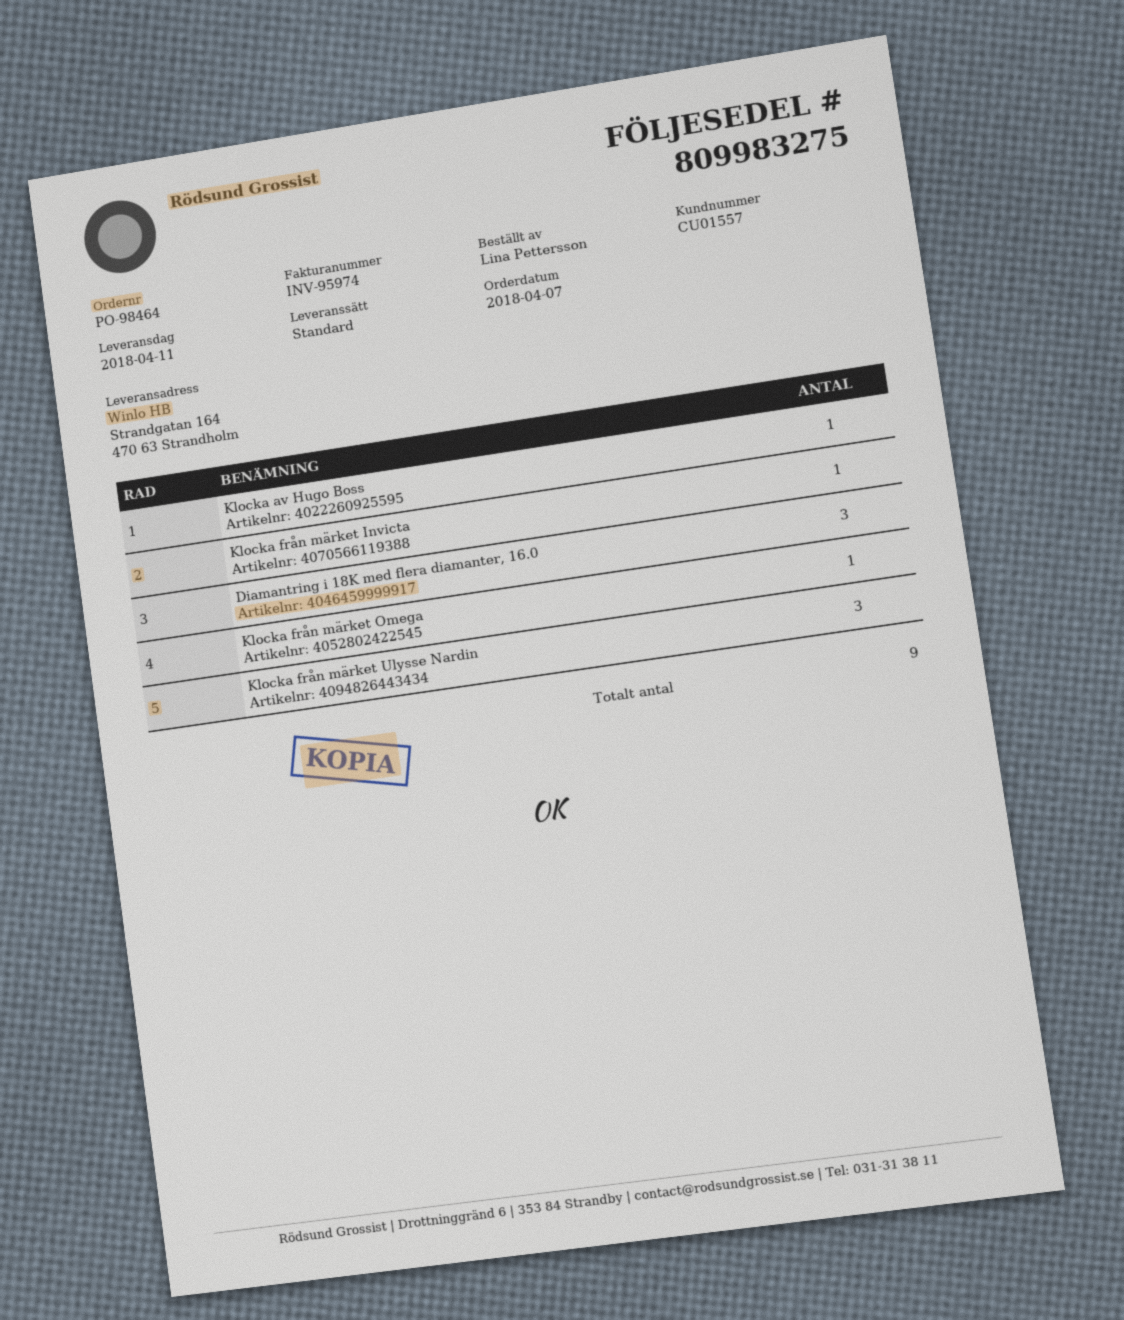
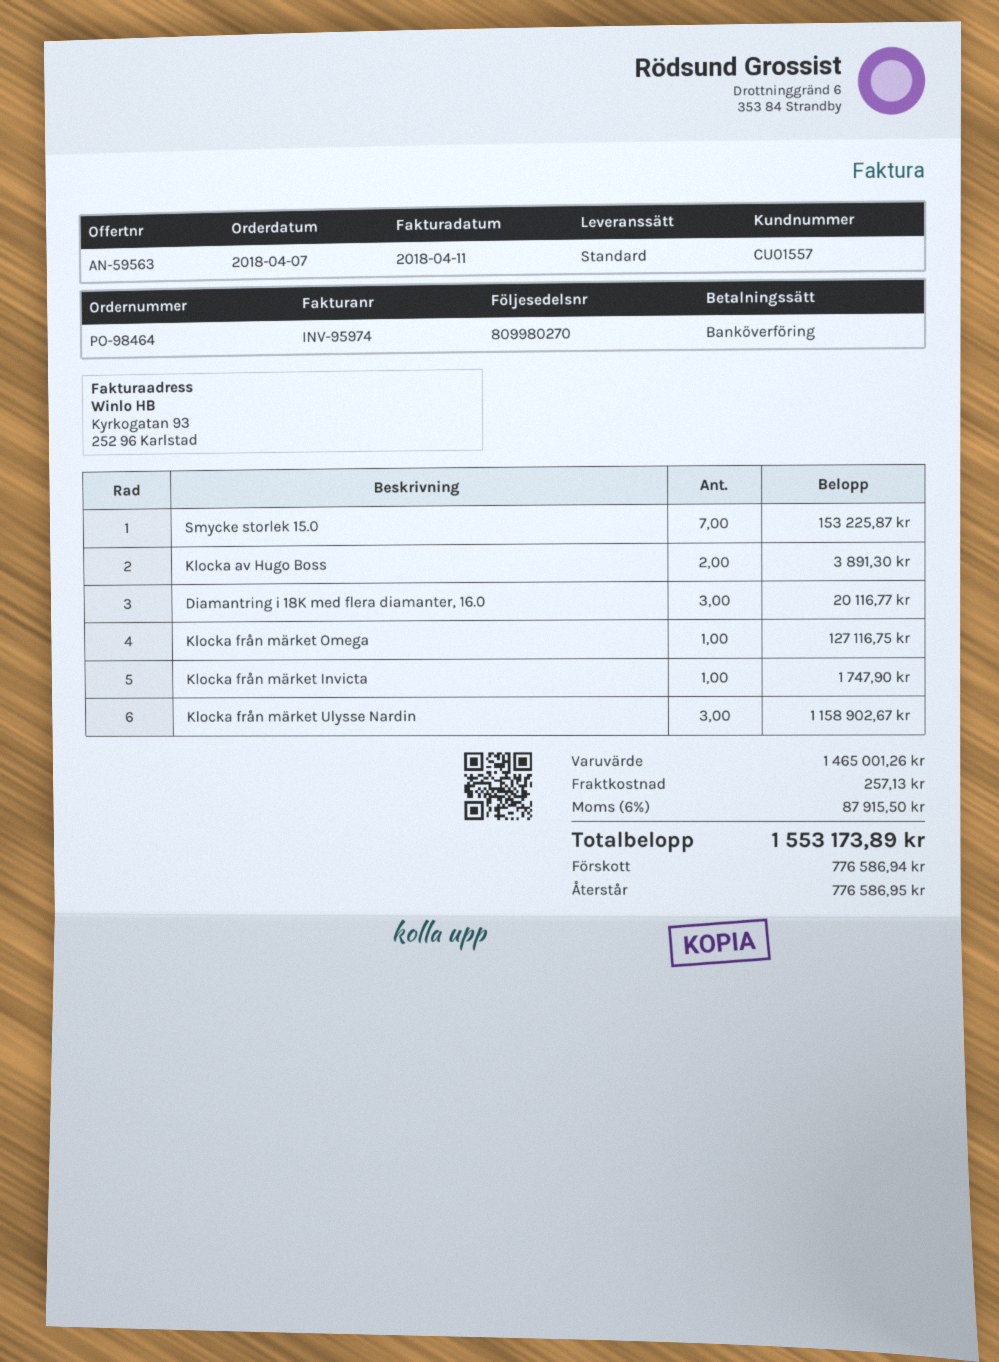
delivery note number: 809983275 -> 809980270
Klocka av Hugo Boss: 1 -> 2
Smycke storlek 15.0: none -> 7

